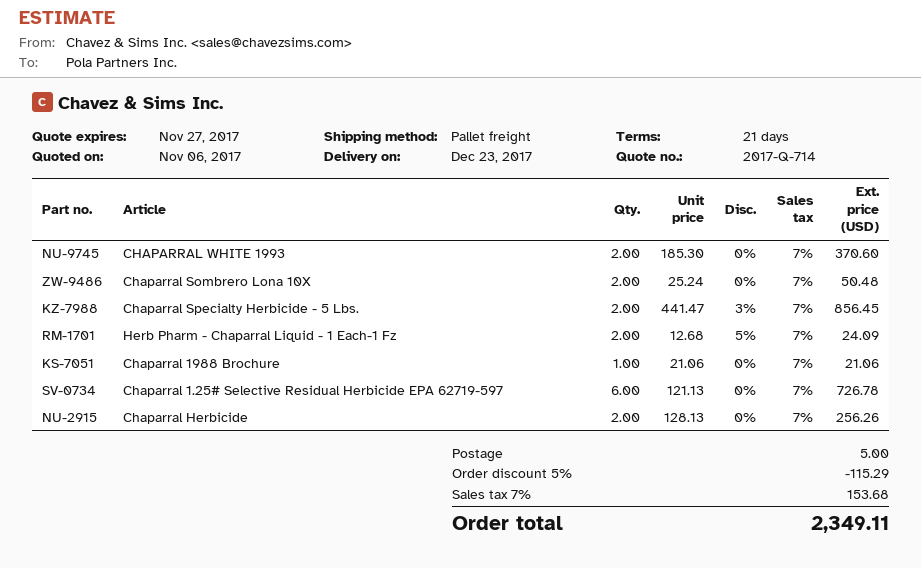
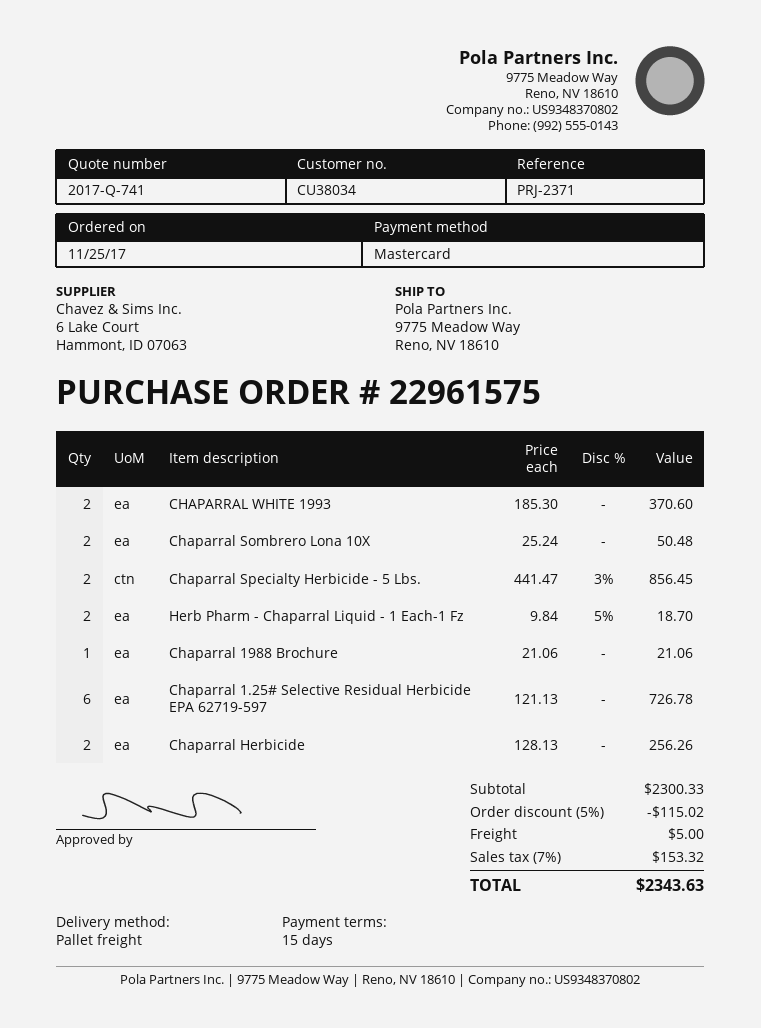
quote number: 2017-Q-714 -> 2017-Q-741
payment terms: 21 days -> 15 days
Herb Pharm - Chaparral Liquid - 1 Each-1 Fz: 2 x 12.68 - 5% = 24.09 -> 2 x 9.84 - 5% = 18.70
discount: 5% = 115.29 -> 5% = 115.02
tax: 7% = 153.68 -> 7% = 153.32
total: 2349.11 -> 2343.63

